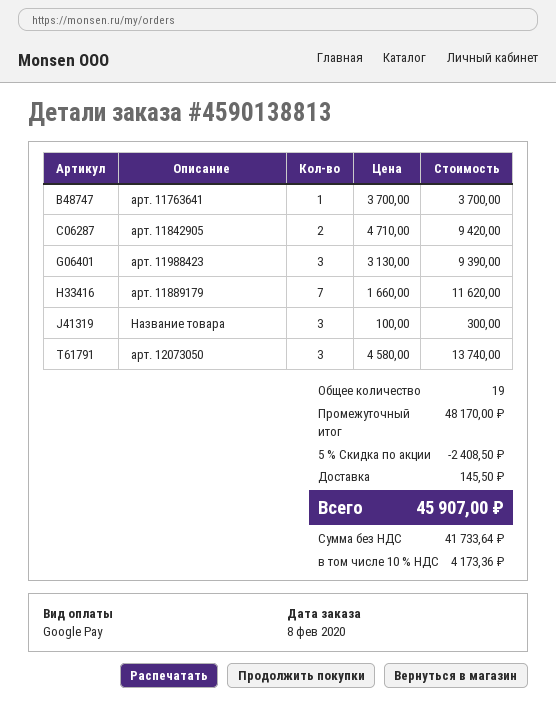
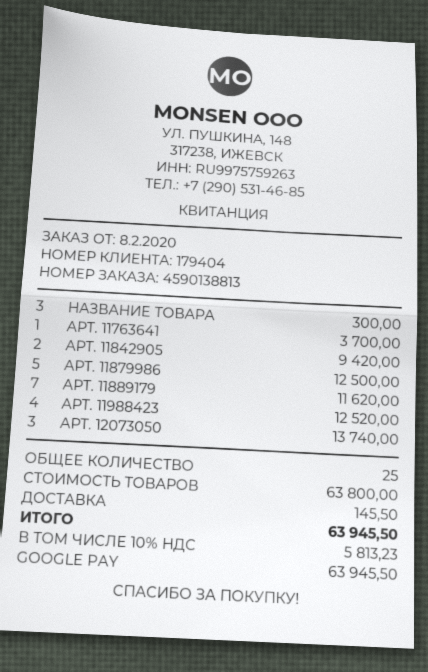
арт. 11988423: 3 for 9390.00 -> 4 for 12520.00
АРТ. 11879986: none -> 5 for 12500.00
total quantity: 19 -> 25
subtotal: 48170.00 -> 63800.00
discount: 5% = 2408.50 -> none
tax: 10% = 4173.36 -> 10% = 5813.23
total: 45907.00 -> 63945.50

